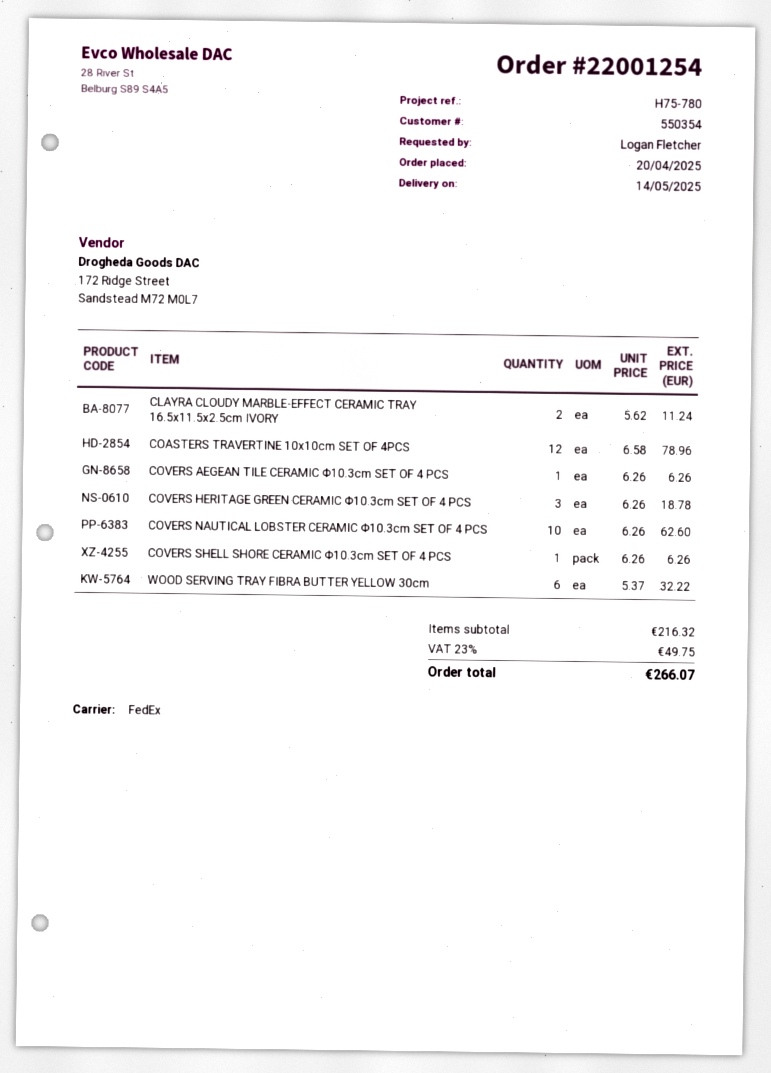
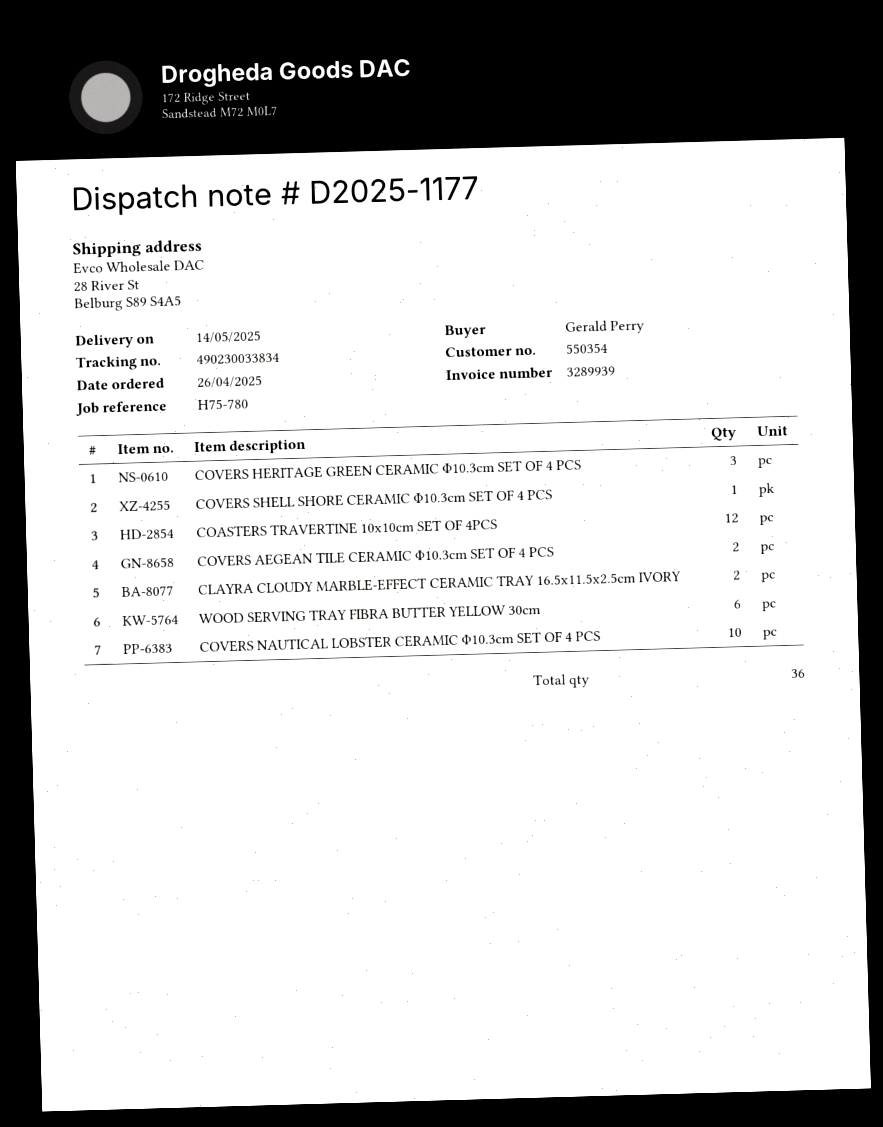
order date: 2025-04-20 -> 2025-04-26
ordered by: Logan Fletcher -> Gerald Perry
COVERS AEGEAN TILE CERAMIC Φ10.3cm SET OF 4 PCS: 1 -> 2

